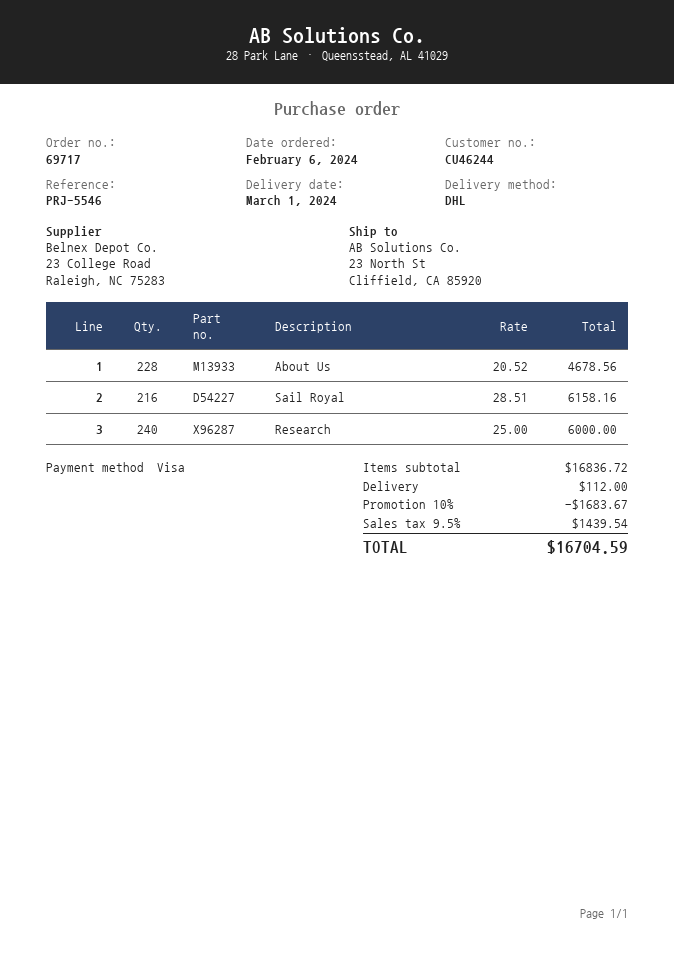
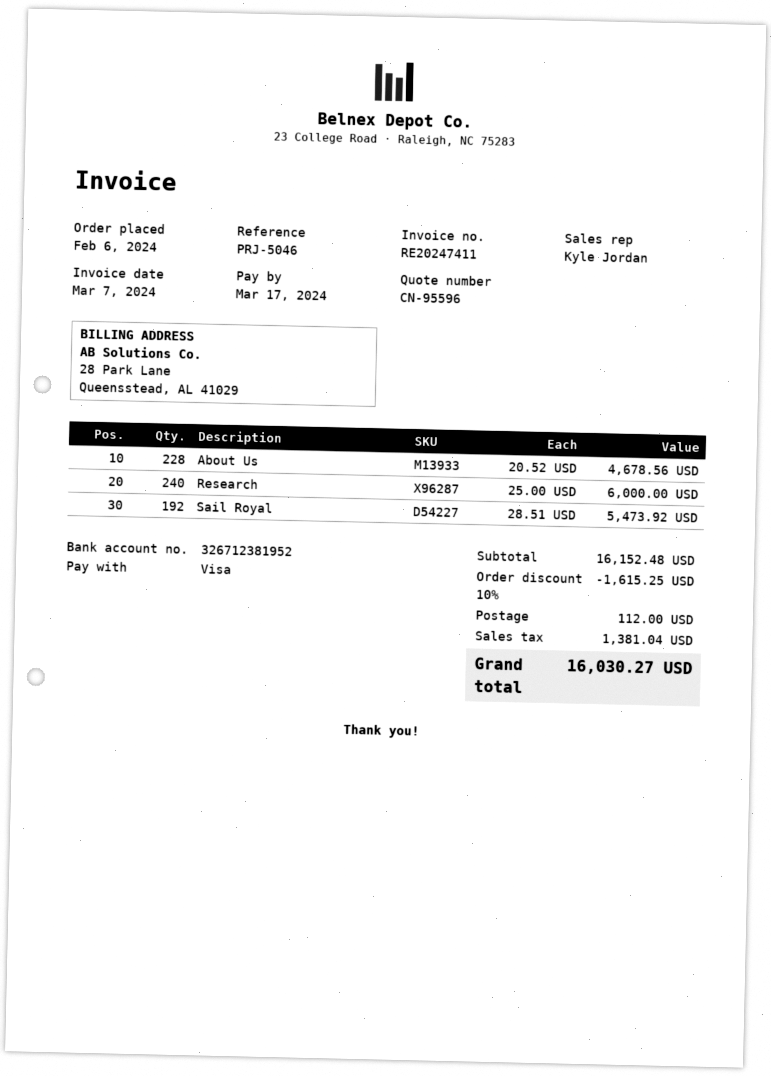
reference: PRJ-5546 -> PRJ-5046
Sail Royal: 216 x 28.51 = 6158.16 -> 192 x 28.51 = 5473.92
subtotal: 16836.72 -> 16152.48
discount: 10% = 1683.67 -> 10% = 1615.25
tax: 1439.54 -> 1381.04
total: 16704.59 -> 16030.27

